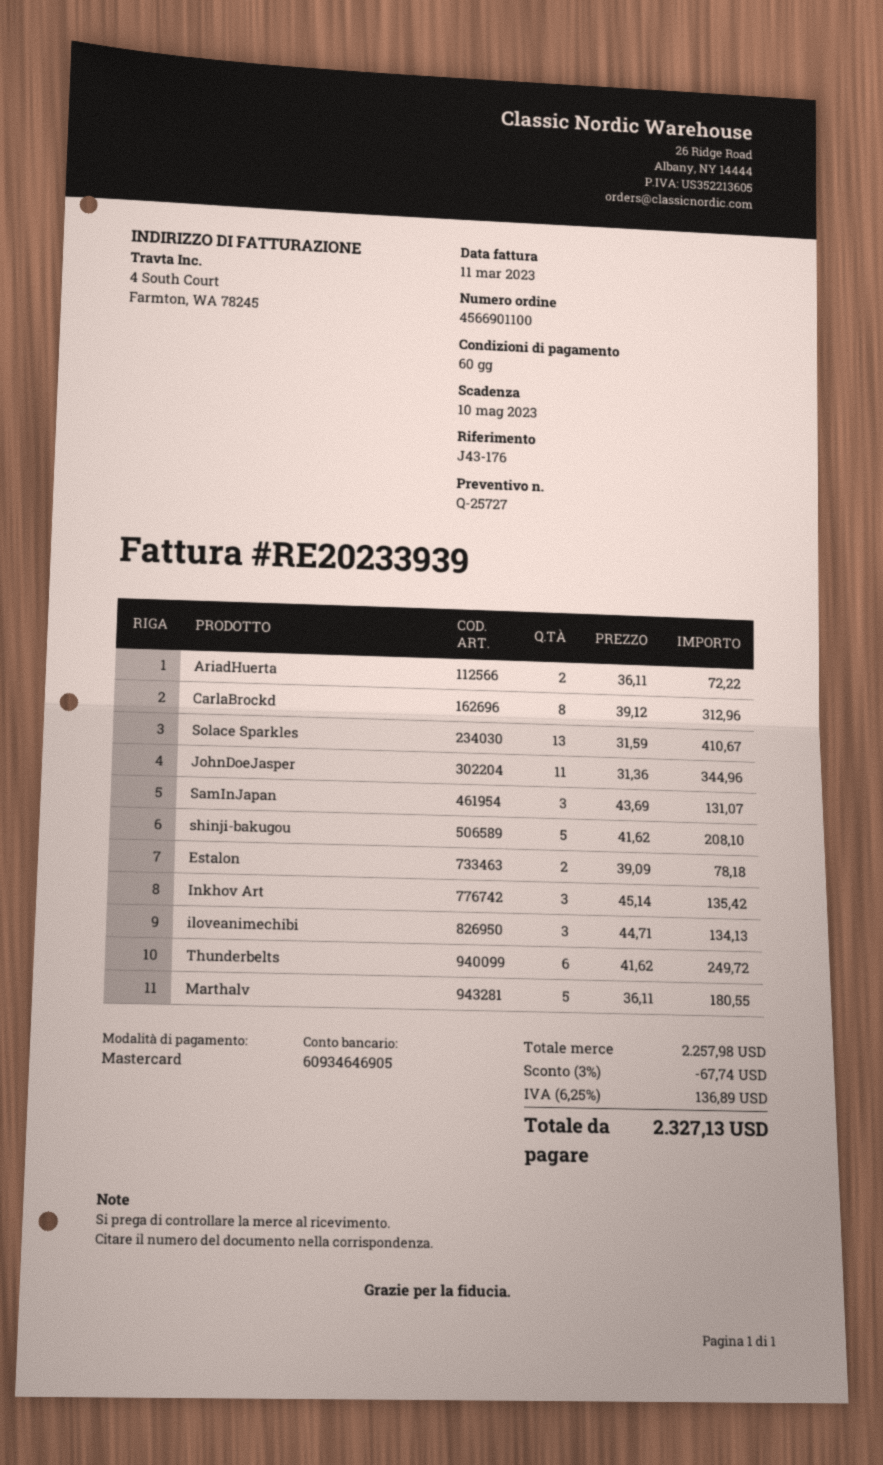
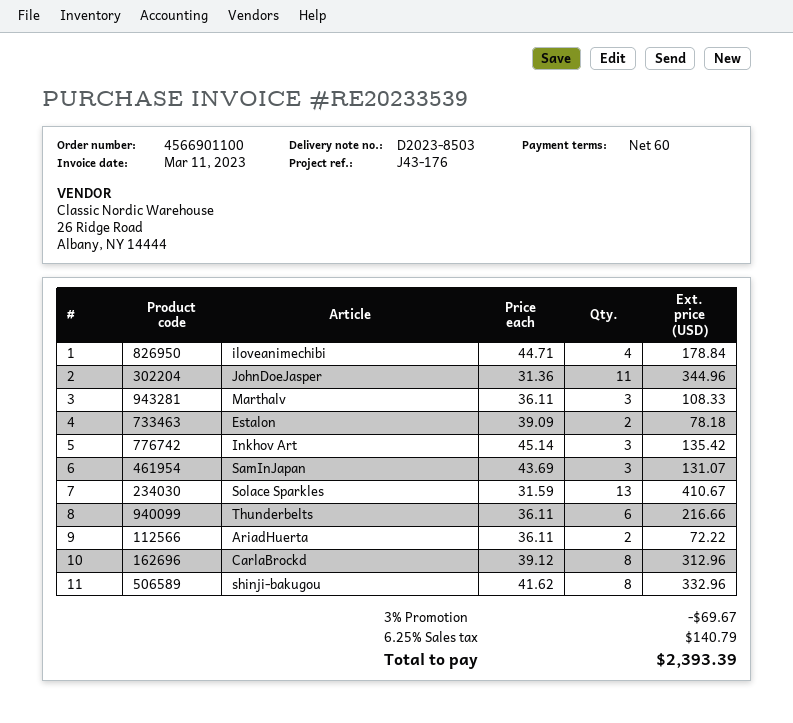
invoice number: RE20233939 -> RE20233539
shinji-bakugou: 5 x 41.62 = 208.10 -> 8 x 41.62 = 332.96
iloveanimechibi: 3 x 44.71 = 134.13 -> 4 x 44.71 = 178.84
Thunderbelts: 6 x 41.62 = 249.72 -> 6 x 36.11 = 216.66
Marthalv: 5 x 36.11 = 180.55 -> 3 x 36.11 = 108.33
discount: 3% = 67.74 -> 3% = 69.67
tax: 6.25% = 136.89 -> 6.25% = 140.79
total: 2327.13 -> 2393.39

